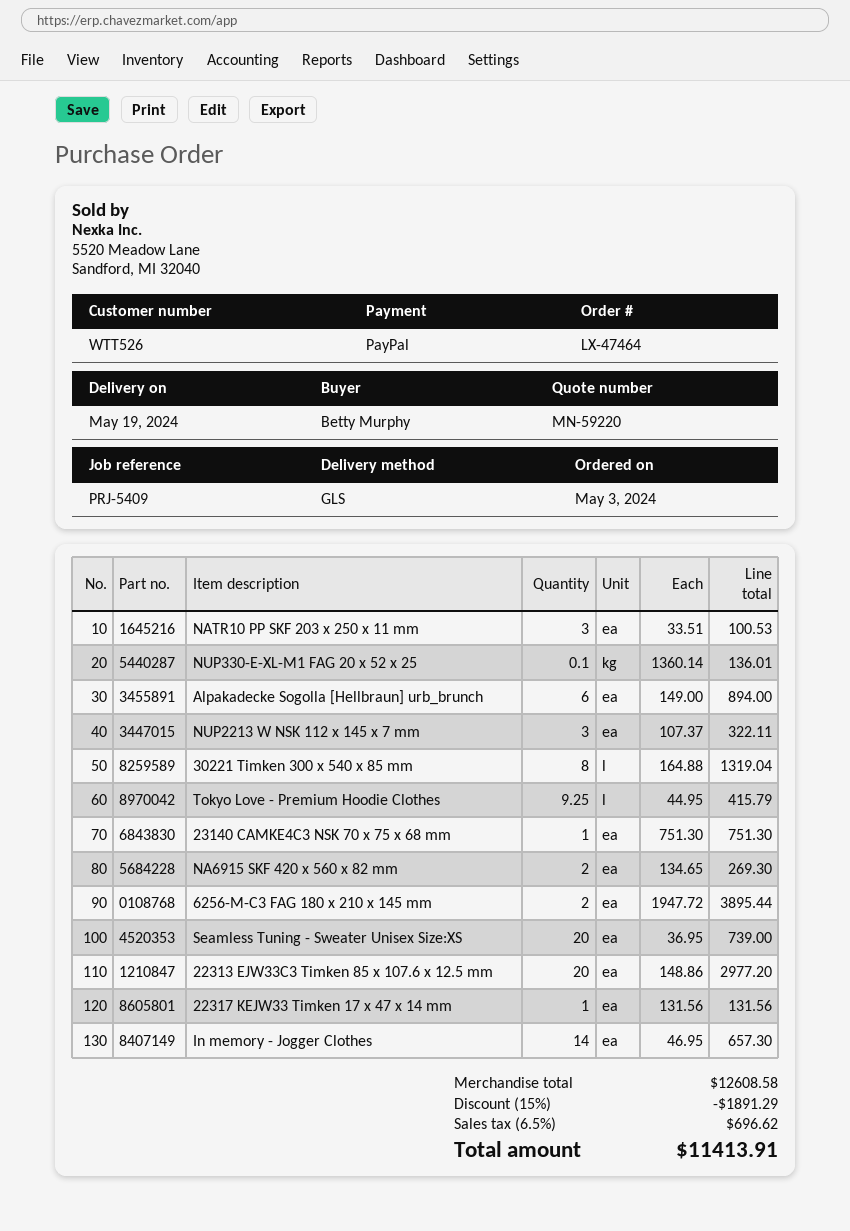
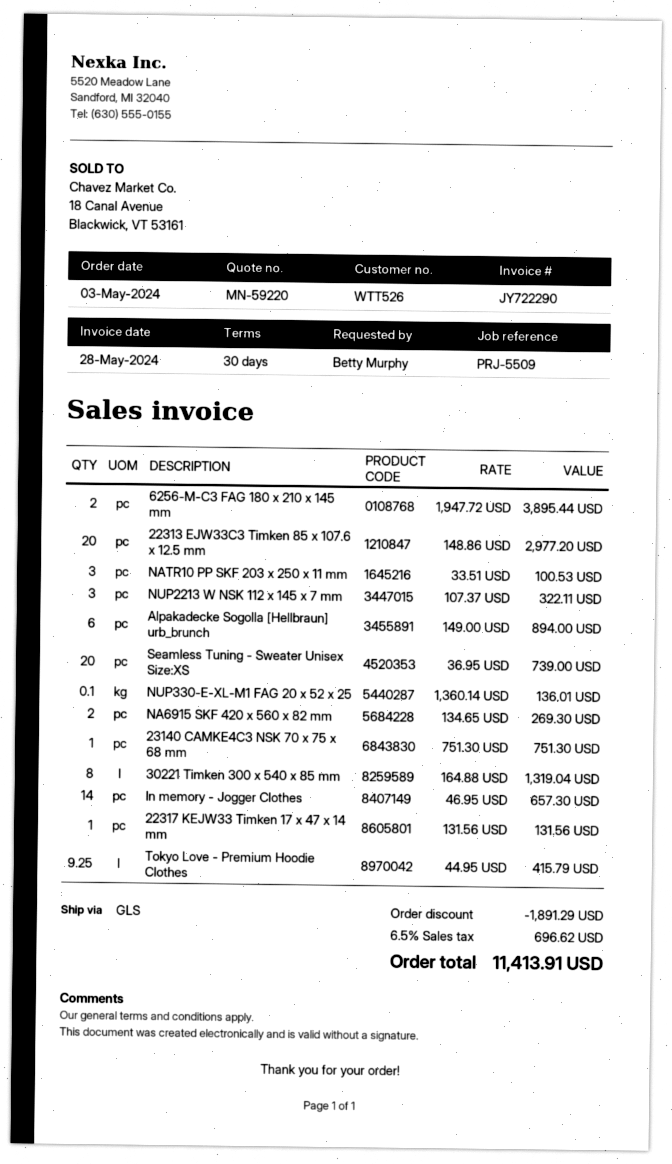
reference: PRJ-5409 -> PRJ-5509

